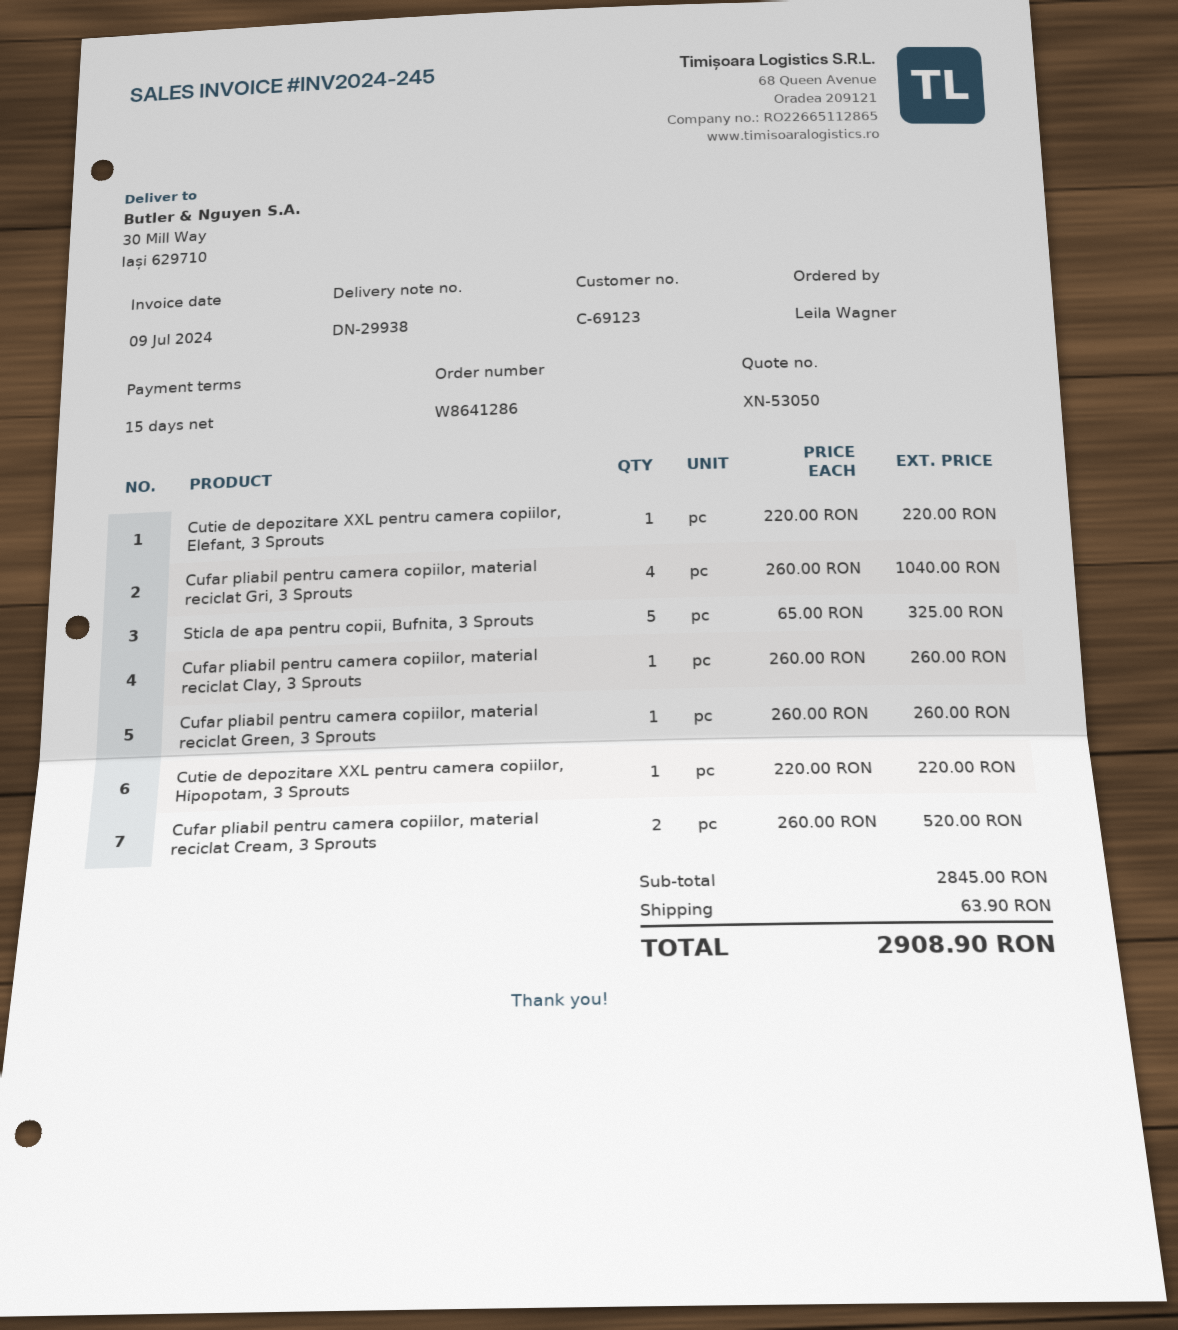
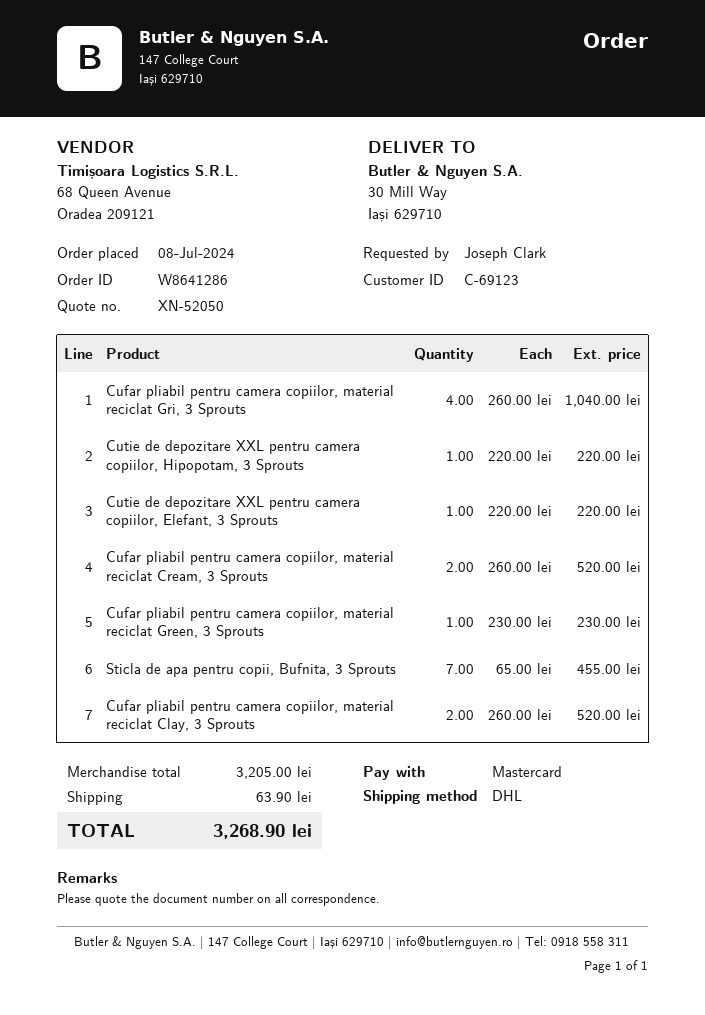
quote number: XN-53050 -> XN-52050
ordered by: Leila Wagner -> Joseph Clark
Sticla de apa pentru copii, Bufnita, 3 Sprouts: 5 x 65.00 = 325.00 -> 7 x 65.00 = 455.00
Cufar pliabil pentru camera copiilor, material reciclat Clay, 3 Sprouts: 1 x 260.00 = 260.00 -> 2 x 260.00 = 520.00
Cufar pliabil pentru camera copiilor, material reciclat Green, 3 Sprouts: 1 x 260.00 = 260.00 -> 1 x 230.00 = 230.00
subtotal: 2845.00 -> 3205.00
total: 2908.90 -> 3268.90

